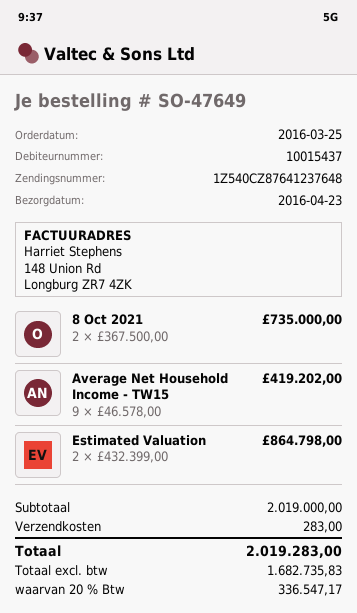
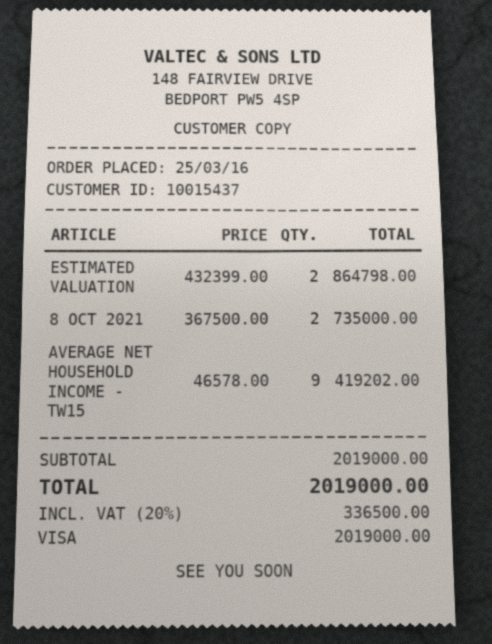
shipping: 283.00 -> none
tax: 20% = 336547.17 -> 20% = 336500.00
total: 2019283.00 -> 2019000.00

